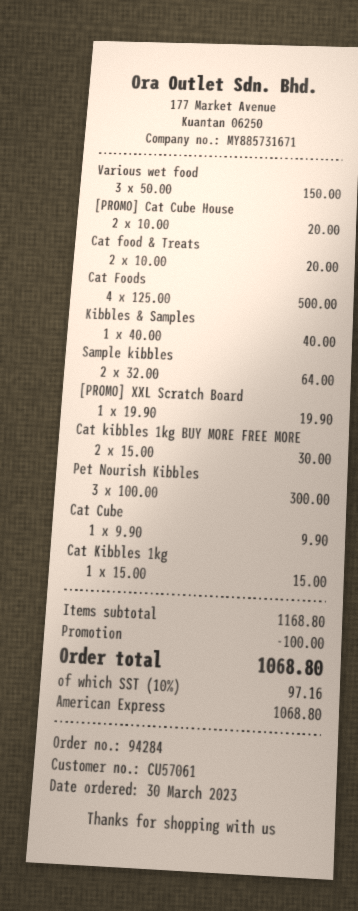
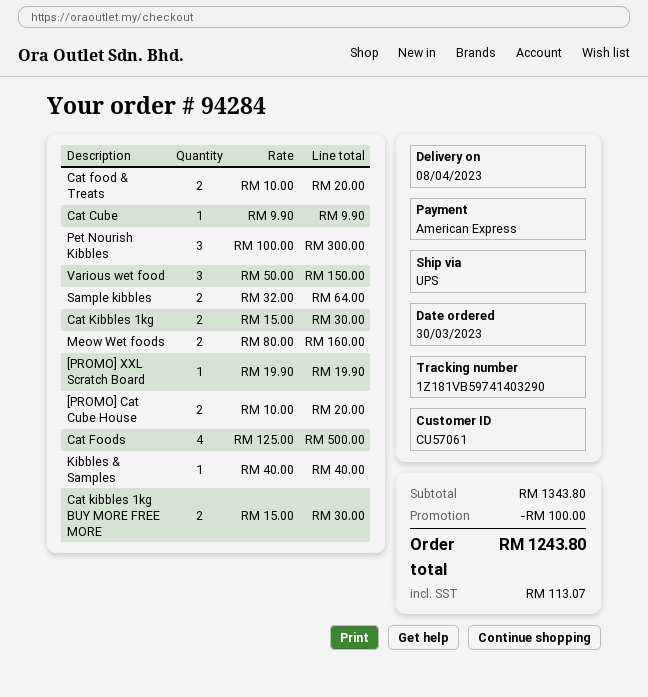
Cat Kibbles 1kg: 1 x 15.00 = 15.00 -> 2 x 15.00 = 30.00
Meow Wet foods: none -> 2 x 80.00 = 160.00
subtotal: 1168.80 -> 1343.80
tax: 97.16 -> 113.07
total: 1068.80 -> 1243.80

